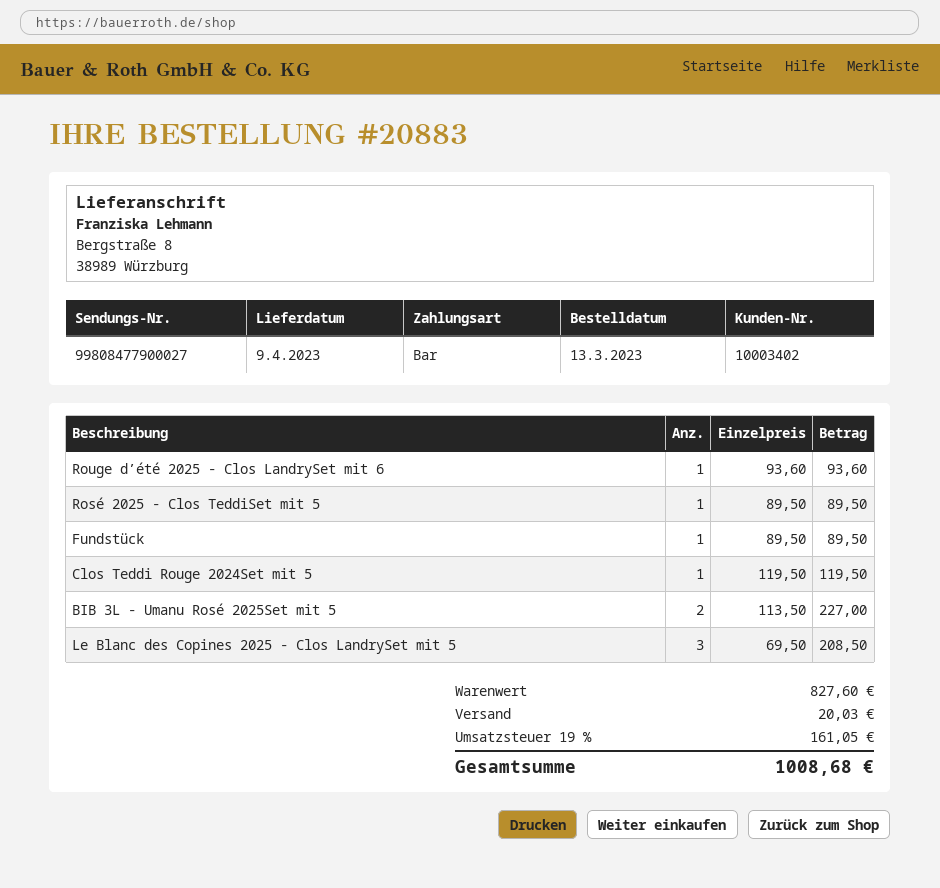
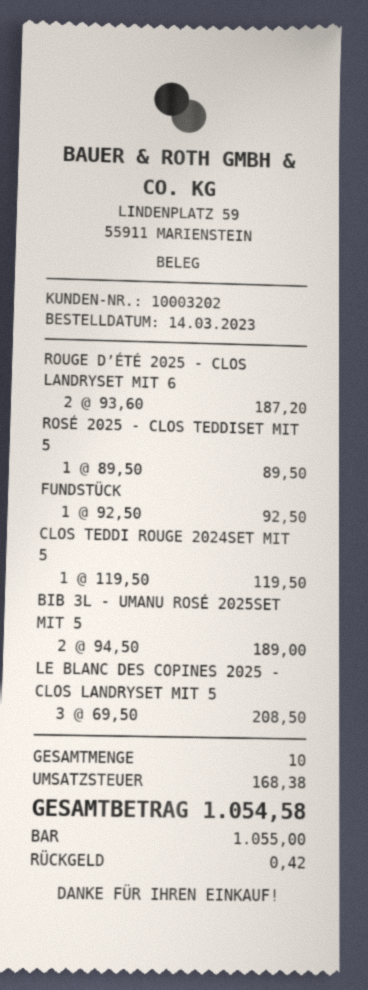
order date: 2023-03-13 -> 2023-03-14
customer number: 10003402 -> 10003202
Rouge d’été 2025 - Clos LandrySet mit 6: 1 x 93.60 = 93.60 -> 2 x 93.60 = 187.20
Fundstück: 1 x 89.50 = 89.50 -> 1 x 92.50 = 92.50
BIB 3L - Umanu Rosé 2025Set mit 5: 2 x 113.50 = 227.00 -> 2 x 94.50 = 189.00
shipping: 20.03 -> none
tax: 161.05 -> 168.38
total: 1008.68 -> 1054.58

